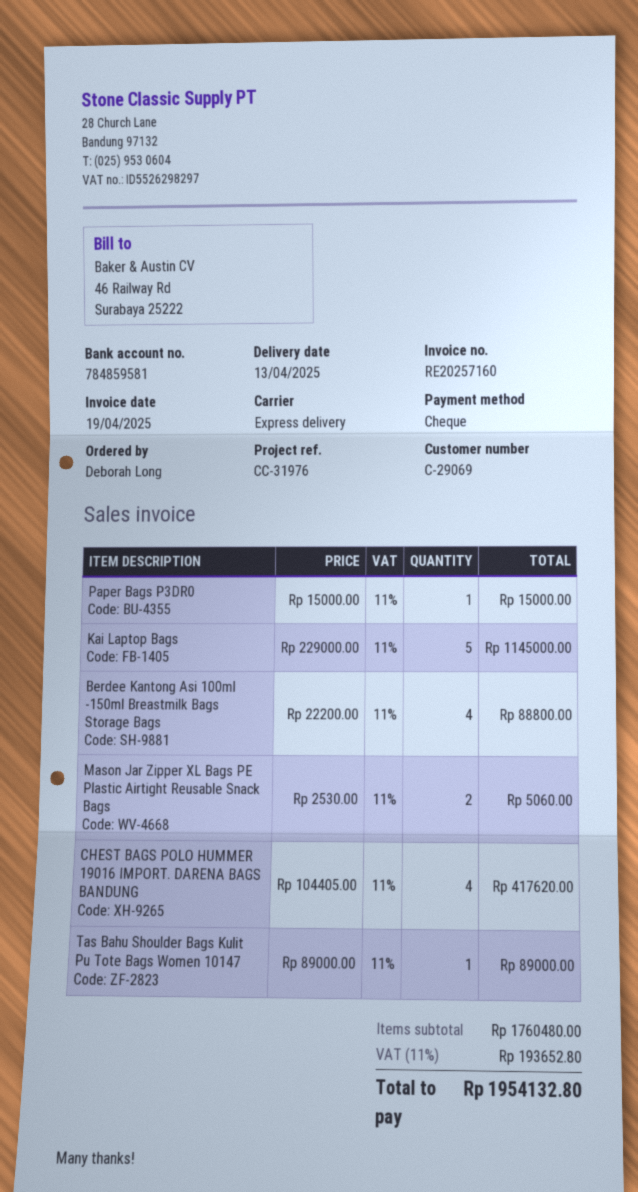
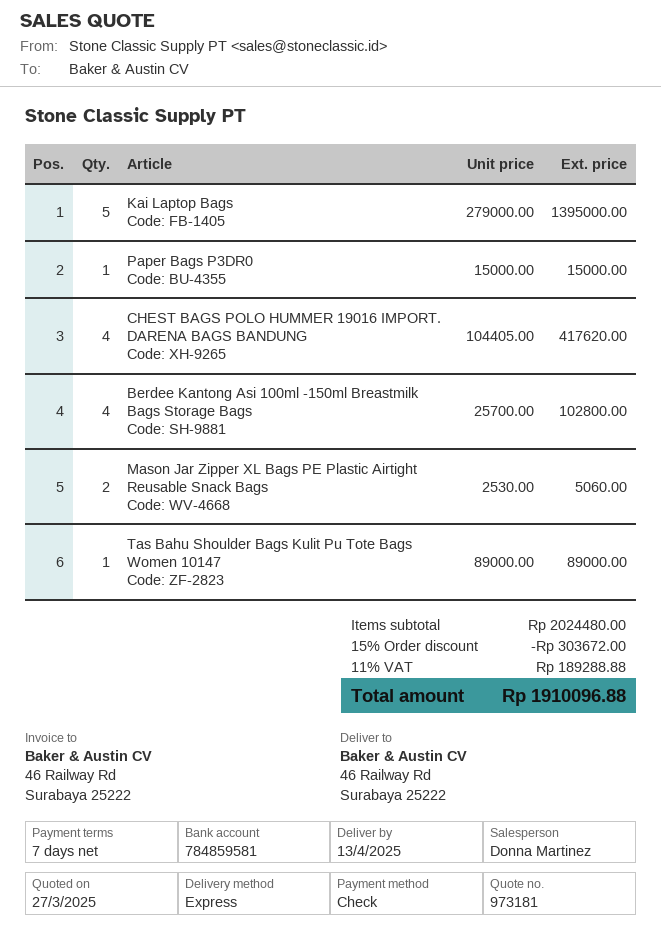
Kai Laptop Bags: 5 x 229000.00 = 1145000.00 -> 5 x 279000.00 = 1395000.00
Berdee Kantong Asi 100ml -150ml Breastmilk Bags Storage Bags: 4 x 22200.00 = 88800.00 -> 4 x 25700.00 = 102800.00
subtotal: 1760480.00 -> 2024480.00
discount: none -> 15% = 303672.00
tax: 11% = 193652.80 -> 11% = 189288.88
total: 1954132.80 -> 1910096.88

